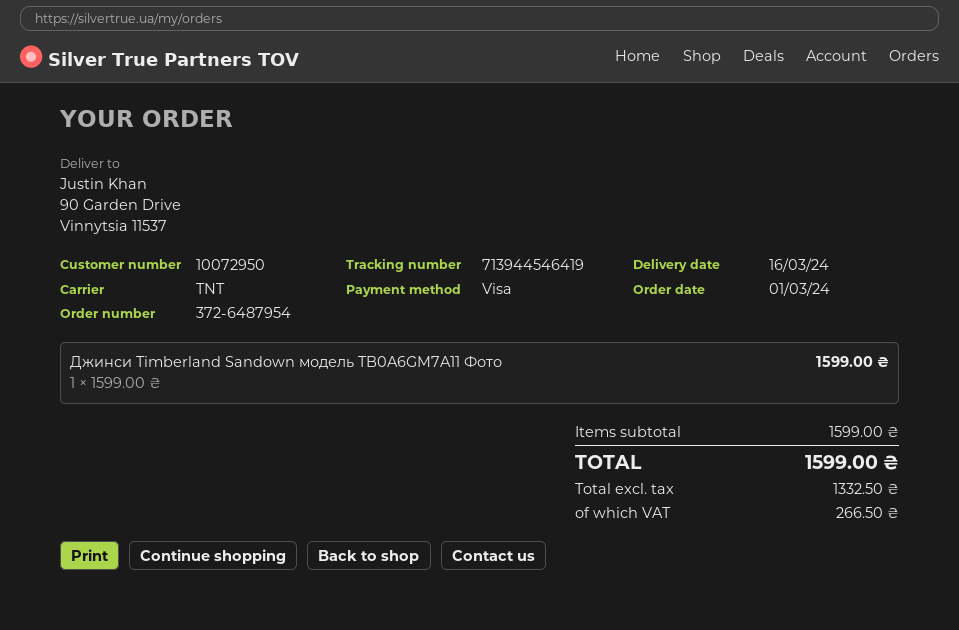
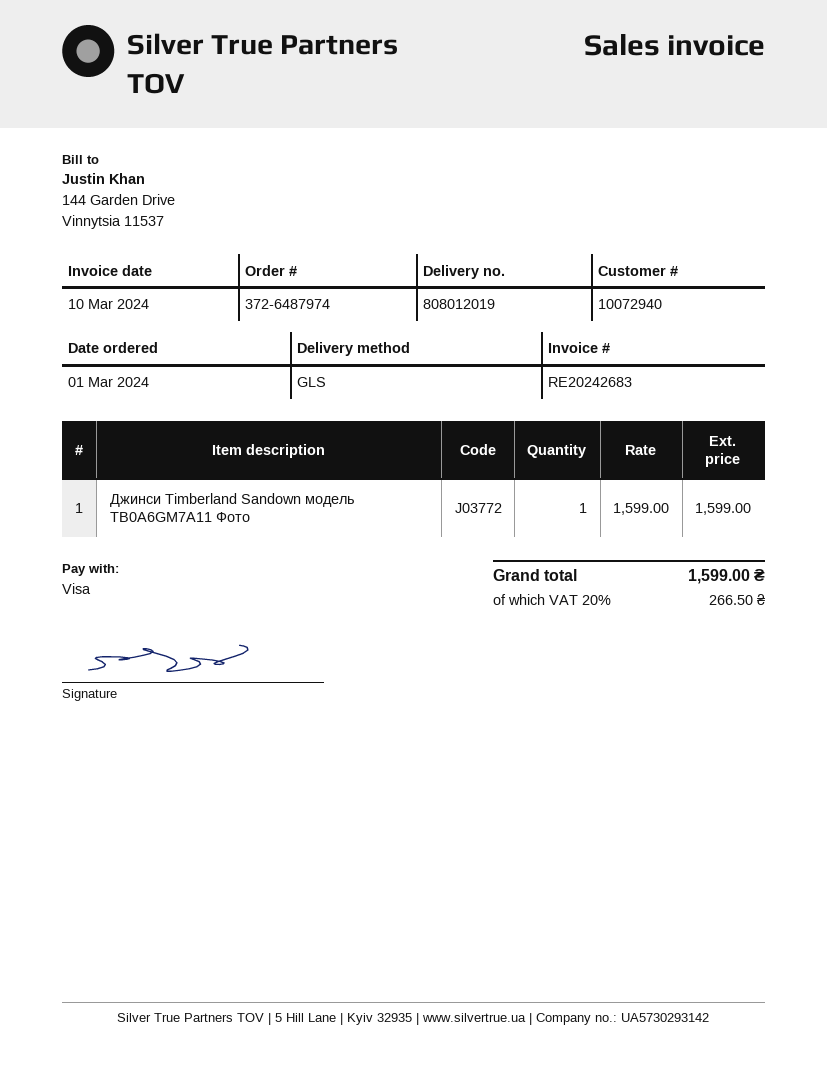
order number: 372-6487954 -> 372-6487974
customer number: 10072950 -> 10072940
shipping method: TNT -> GLS

